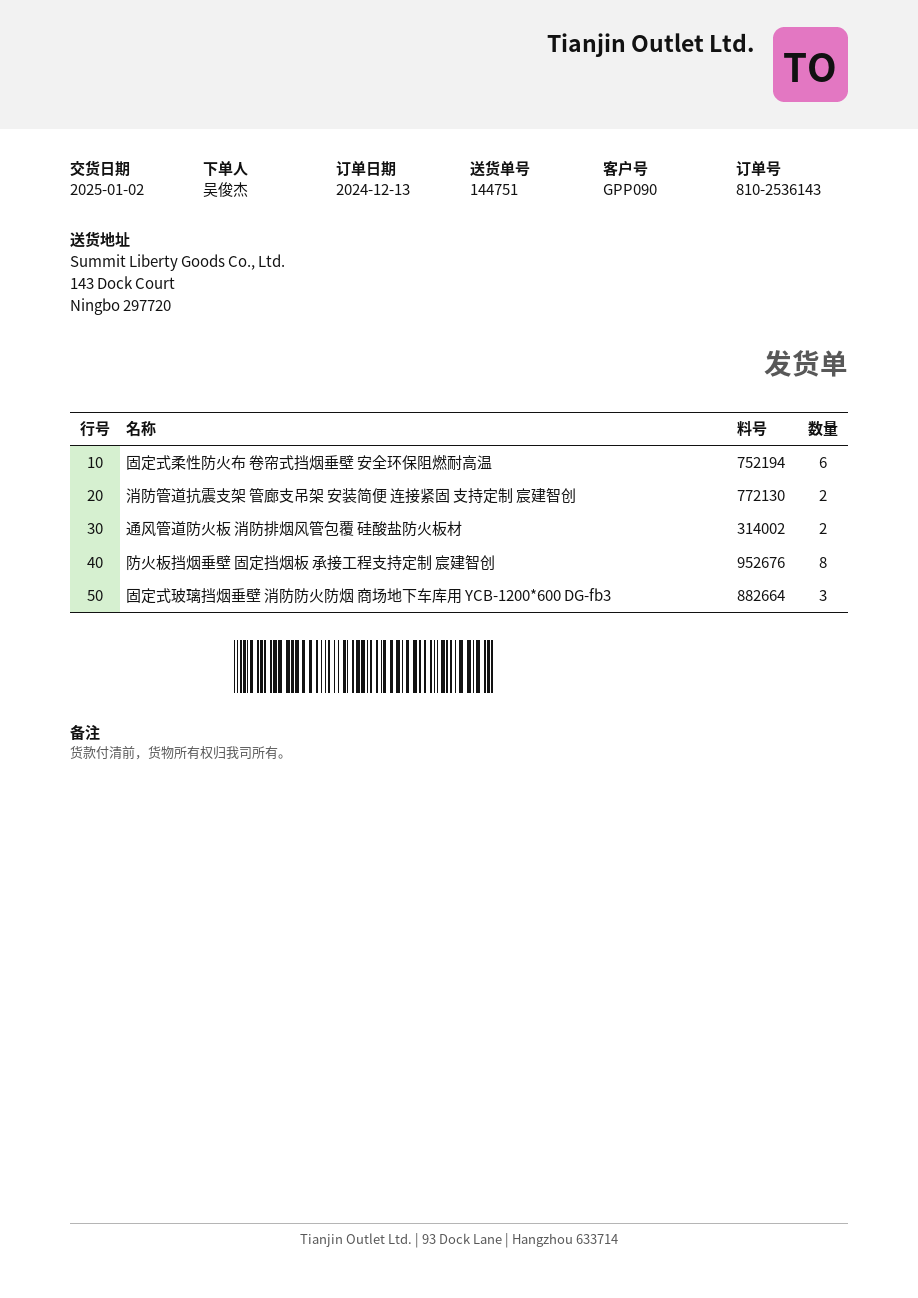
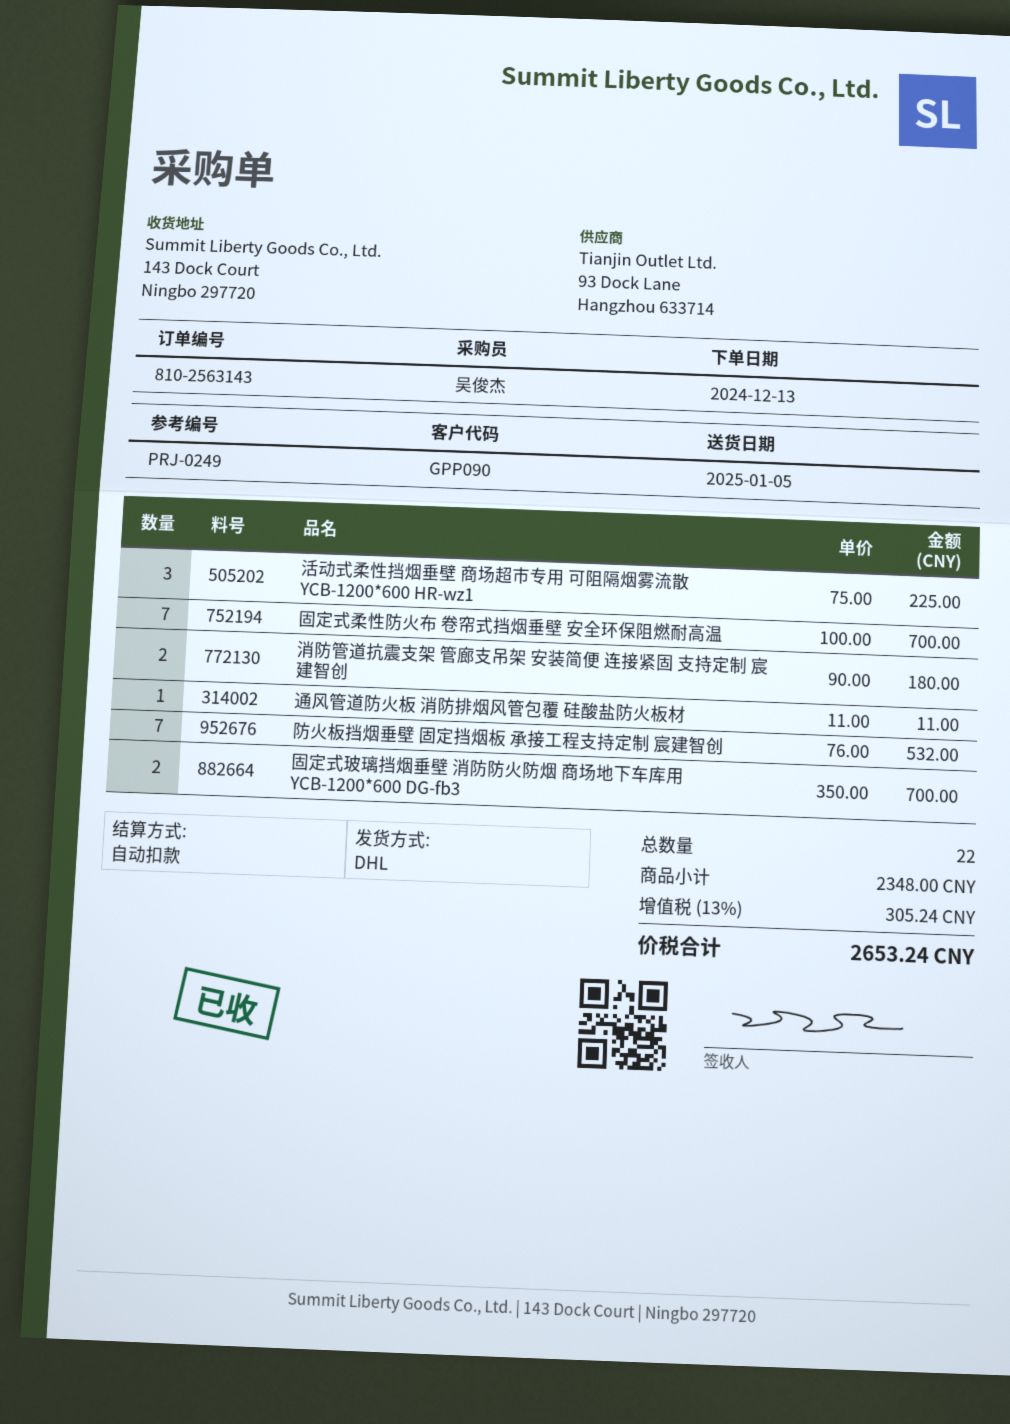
order number: 810-2536143 -> 810-2563143
delivery date: 2025-01-02 -> 2025-01-05
固定式柔性防火布 卷帘式挡烟垂壁 安全环保阻燃耐高温: 6 -> 7
通风管道防火板 消防排烟风管包覆 硅酸盐防火板材: 2 -> 1
防火板挡烟垂壁 固定挡烟板 承接工程支持定制 宸建智创: 8 -> 7
固定式玻璃挡烟垂壁 消防防火防烟 商场地下车库用 YCB-1200*600 DG-fb3: 3 -> 2
活动式柔性挡烟垂壁 商场超市专用 可阻隔烟雾流散 YCB-1200*600 HR-wz1: none -> 3

